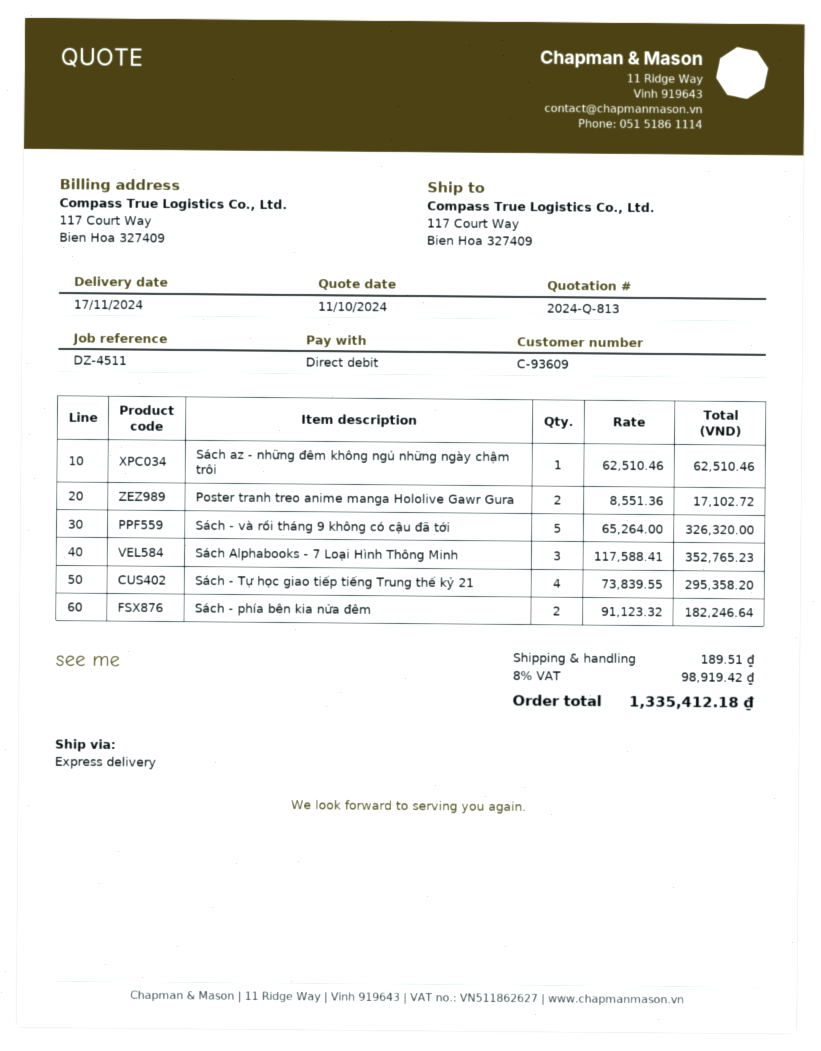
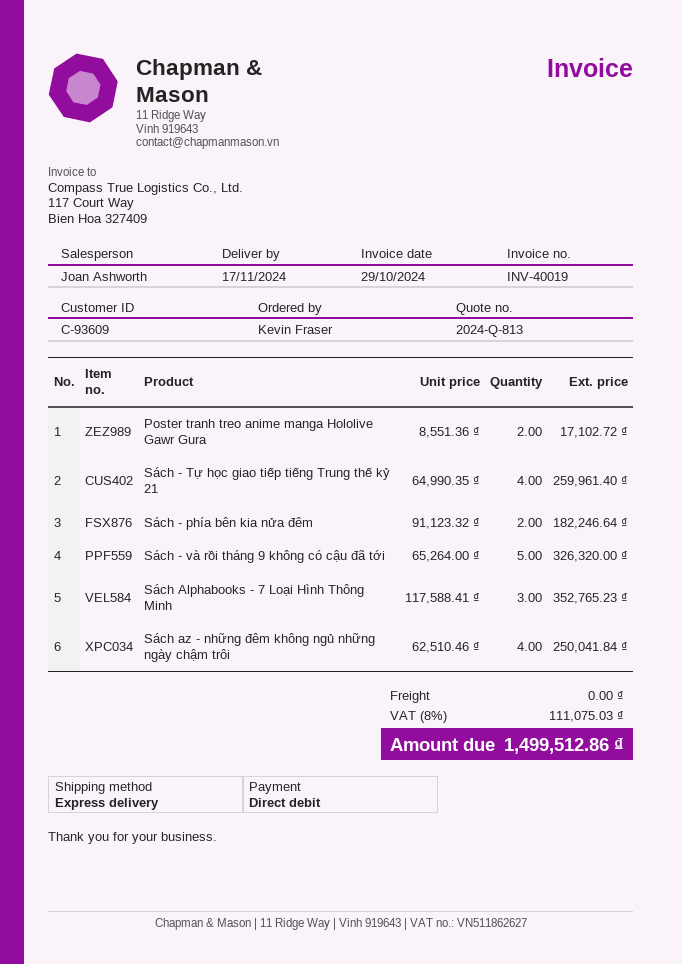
Sách az - những đêm không ngủ những ngày chậm trôi: 1 x 62510.46 = 62510.46 -> 4 x 62510.46 = 250041.84
Sách - Tự học giao tiếp tiếng Trung thế kỷ 21: 4 x 73839.55 = 295358.20 -> 4 x 64990.35 = 259961.40
shipping: 189.51 -> 0.00
tax: 8% = 98919.42 -> 8% = 111075.03
total: 1335412.18 -> 1499512.86

